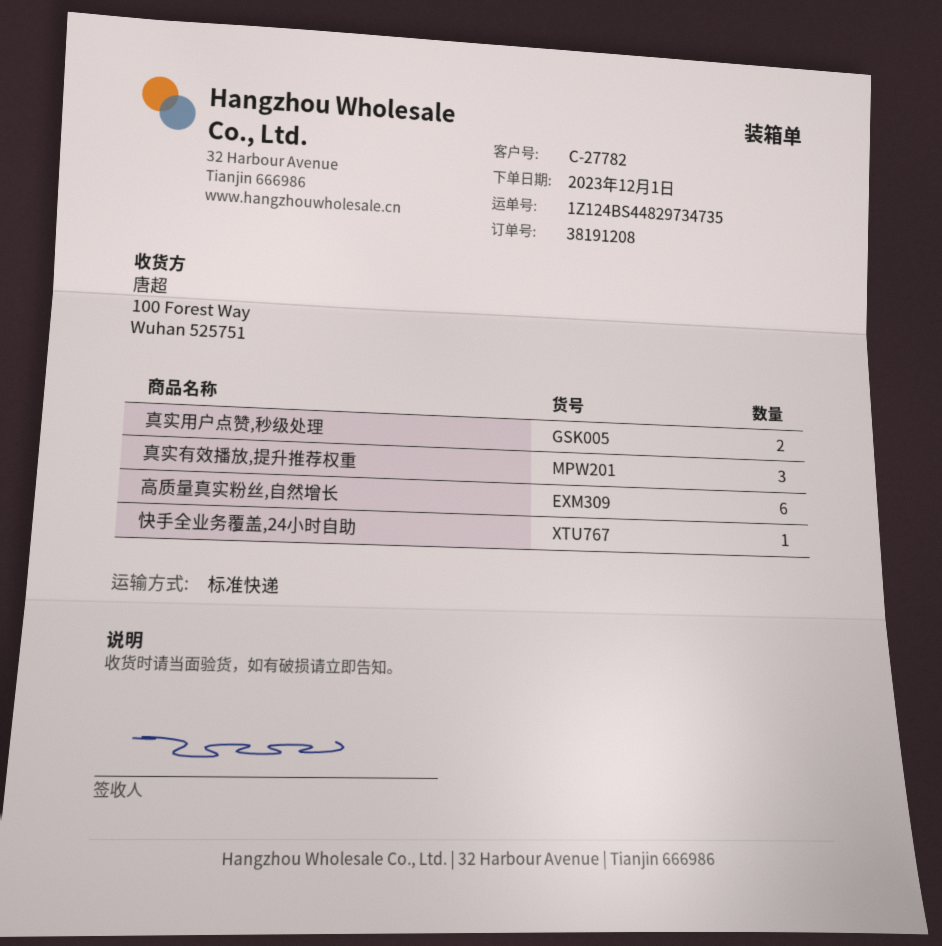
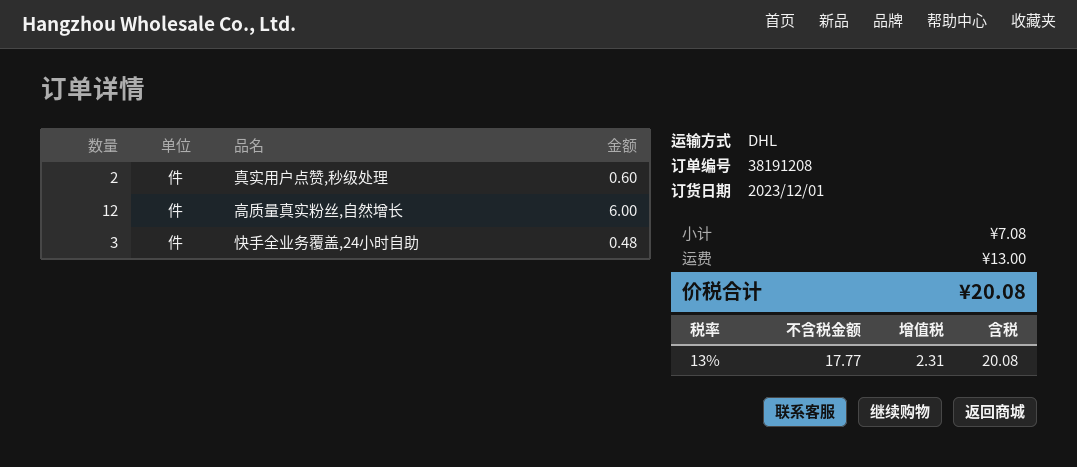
shipping method: standard -> DHL
真实有效播放,提升推荐权重: 3 -> none
高质量真实粉丝,自然增长: 6 -> 12
快手全业务覆盖,24小时自助: 1 -> 3

